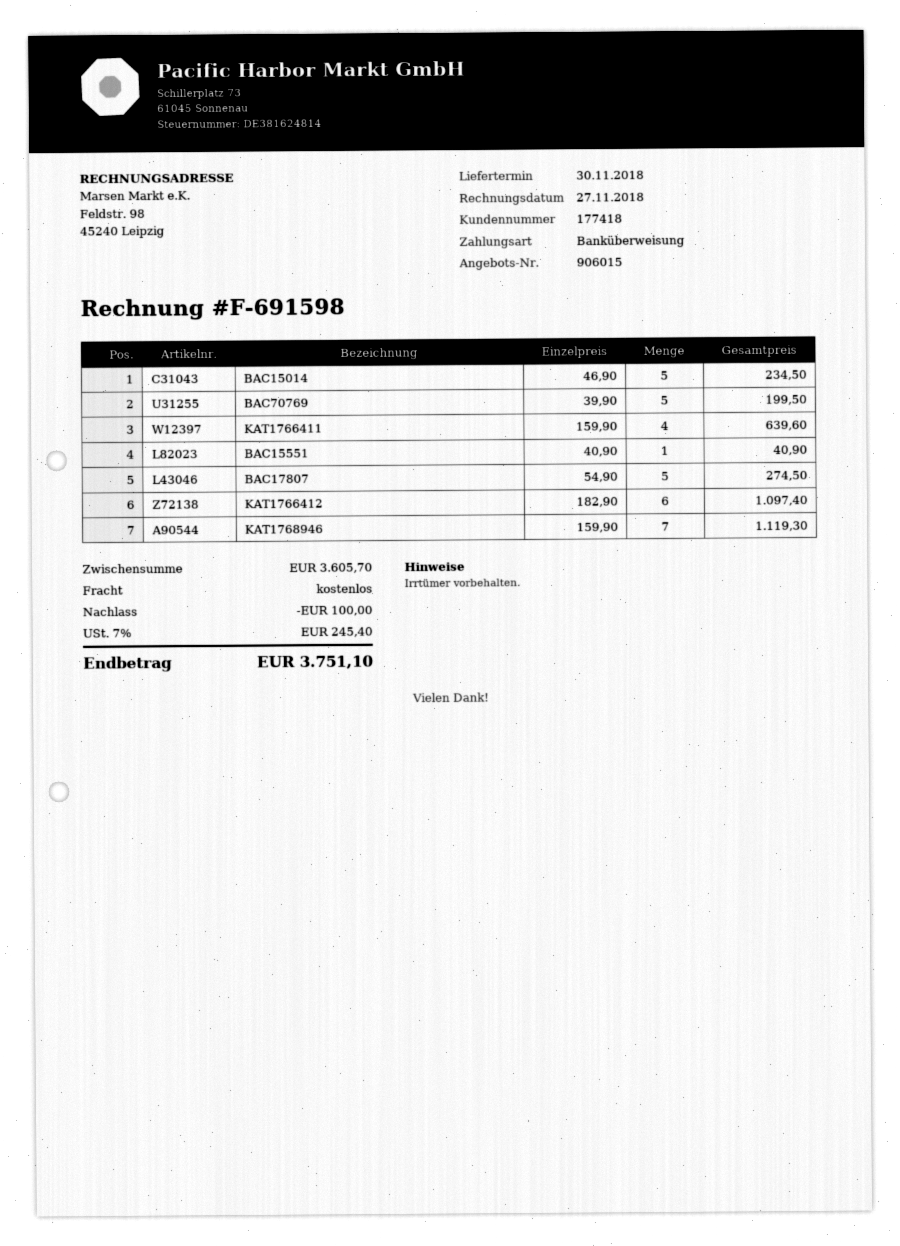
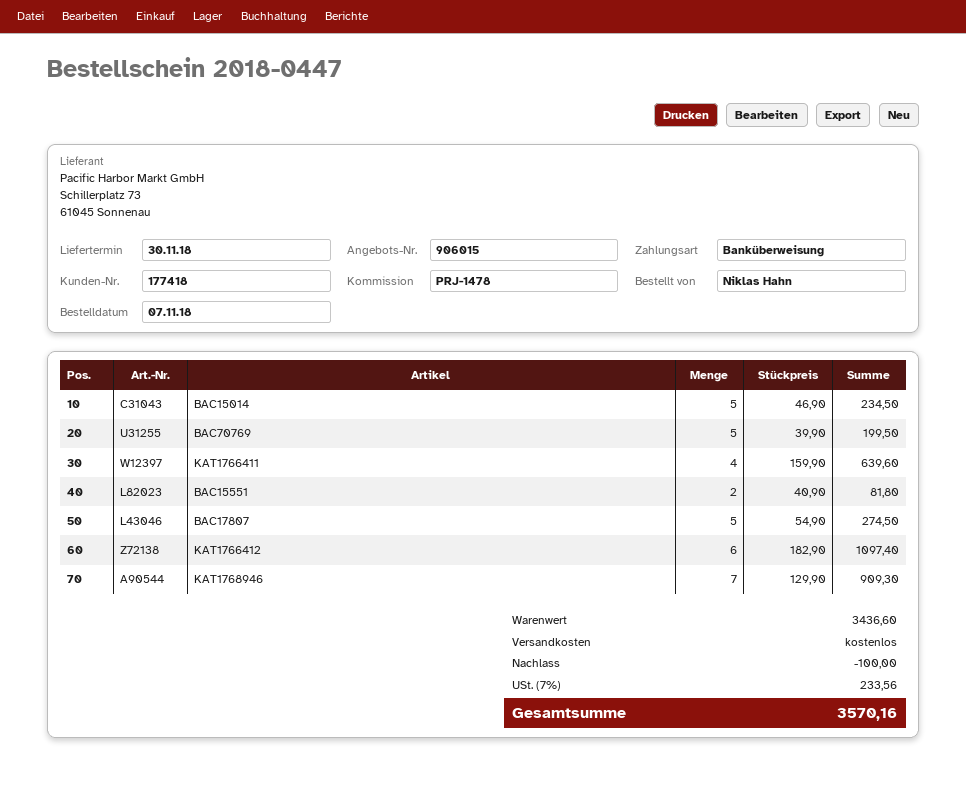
BAC15551: 1 x 40.90 = 40.90 -> 2 x 40.90 = 81.80
KAT1768946: 7 x 159.90 = 1119.30 -> 7 x 129.90 = 909.30
subtotal: 3605.70 -> 3436.60
tax: 7% = 245.40 -> 7% = 233.56
total: 3751.10 -> 3570.16

